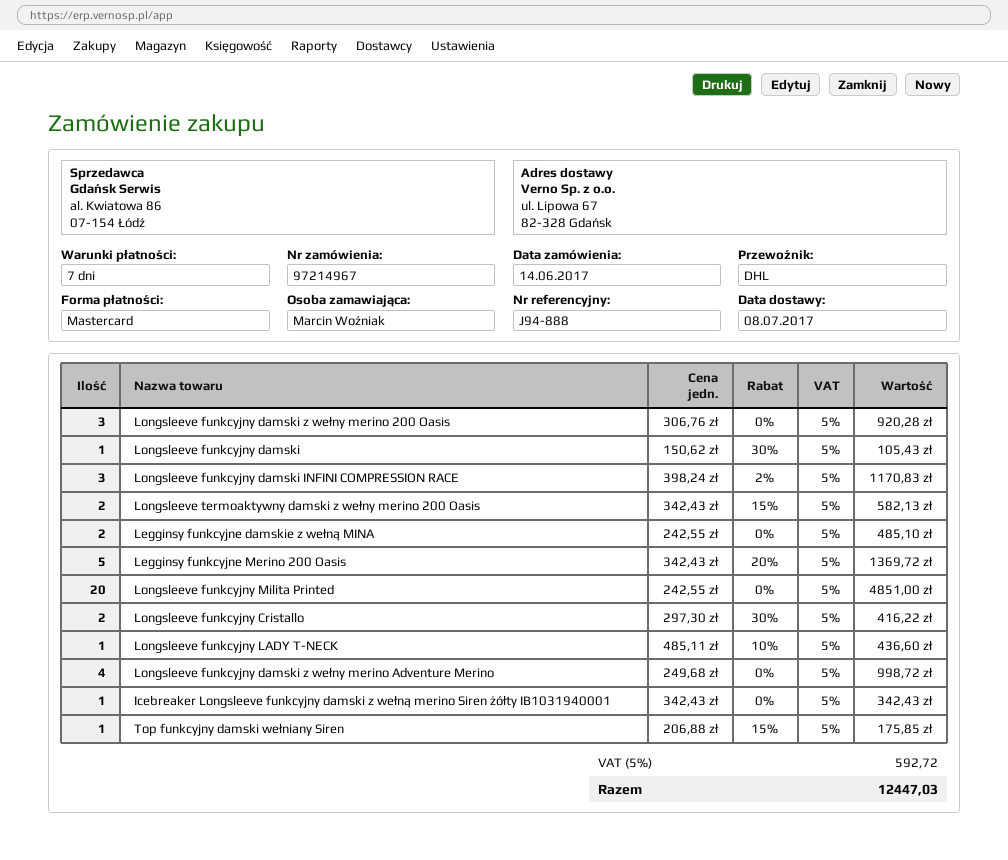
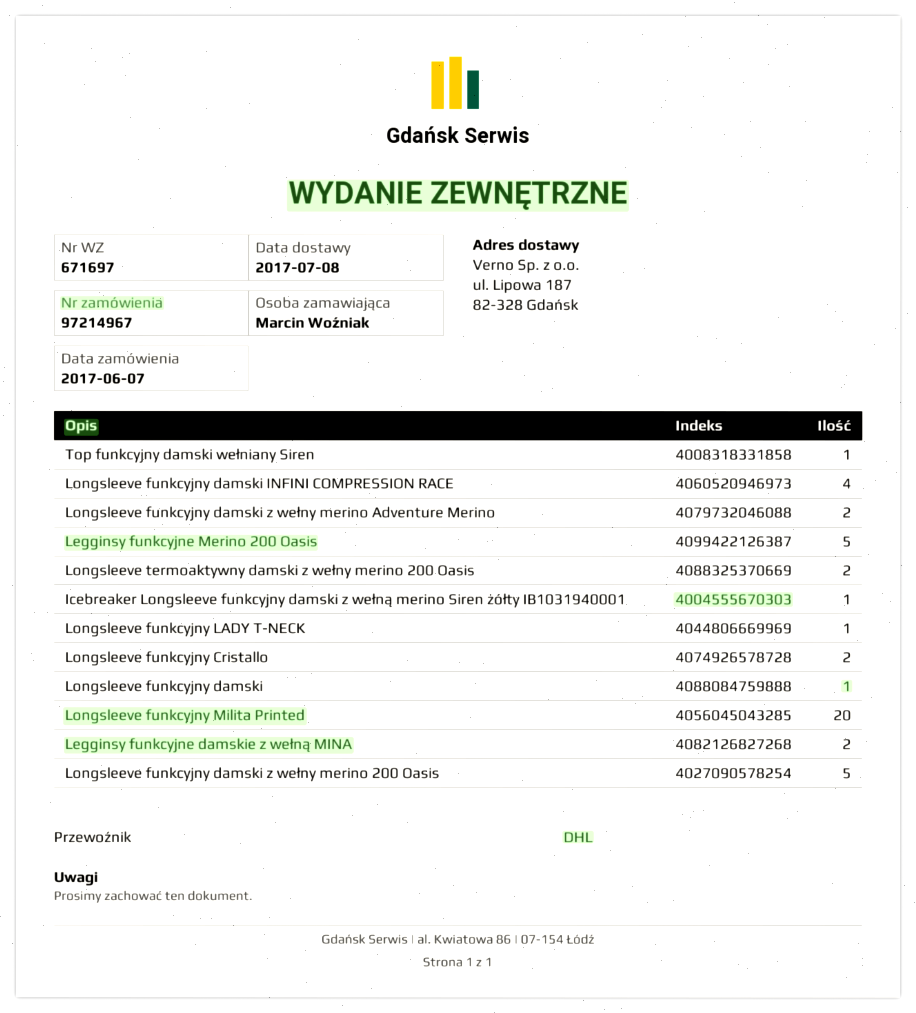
order date: 2017-06-14 -> 2017-06-07
ship to: ul. Lipowa 67, 82-328 Gdańsk -> ul. Lipowa 187, 82-328 Gdańsk
Longsleeve funkcyjny damski z wełny merino 200 Oasis: 3 -> 5
Longsleeve funkcyjny damski INFINI COMPRESSION RACE: 3 -> 4
Longsleeve funkcyjny damski z wełny merino Adventure Merino: 4 -> 2

